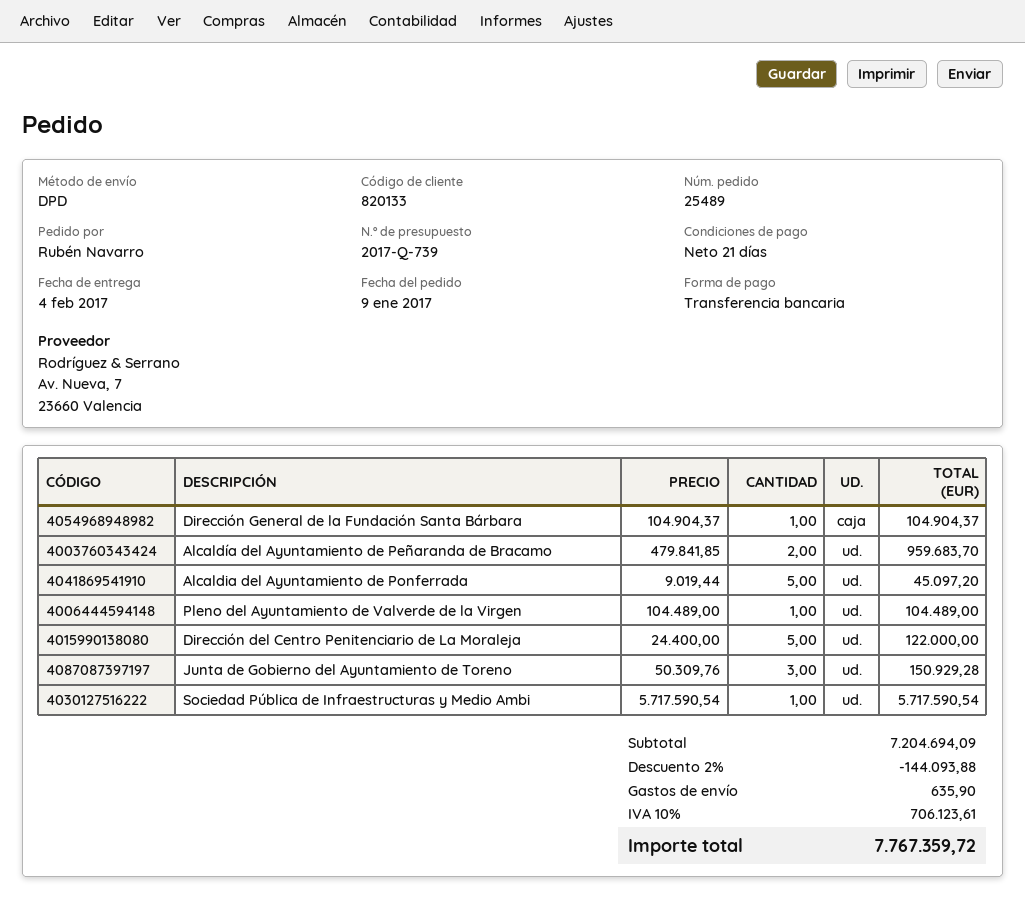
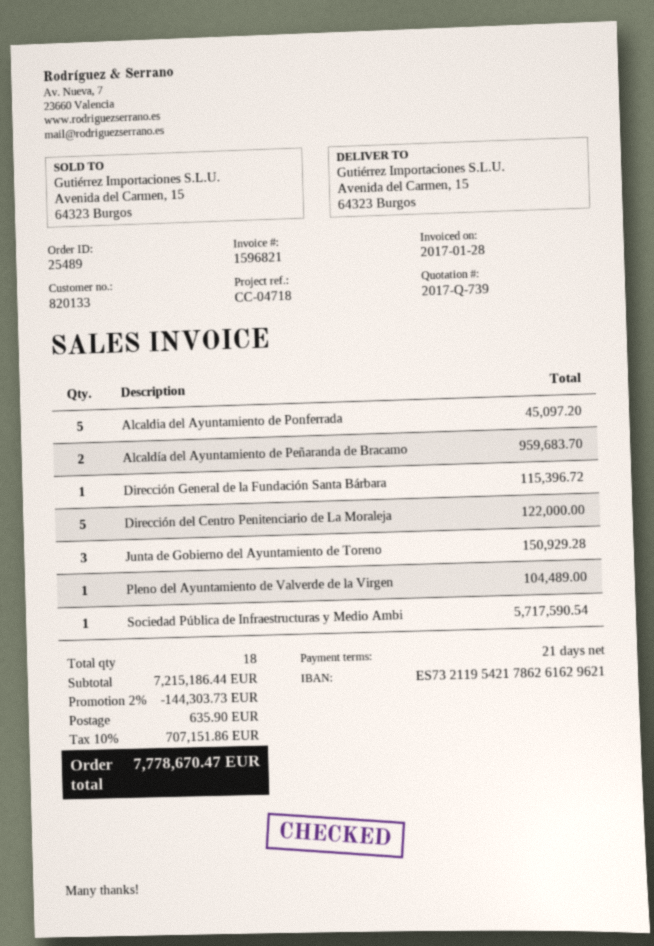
Dirección General de la Fundación Santa Bárbara: 1 for 104904.37 -> 1 for 115396.72
subtotal: 7204694.09 -> 7215186.44
discount: 2% = 144093.88 -> 2% = 144303.73
tax: 10% = 706123.61 -> 10% = 707151.86
total: 7767359.72 -> 7778670.47

